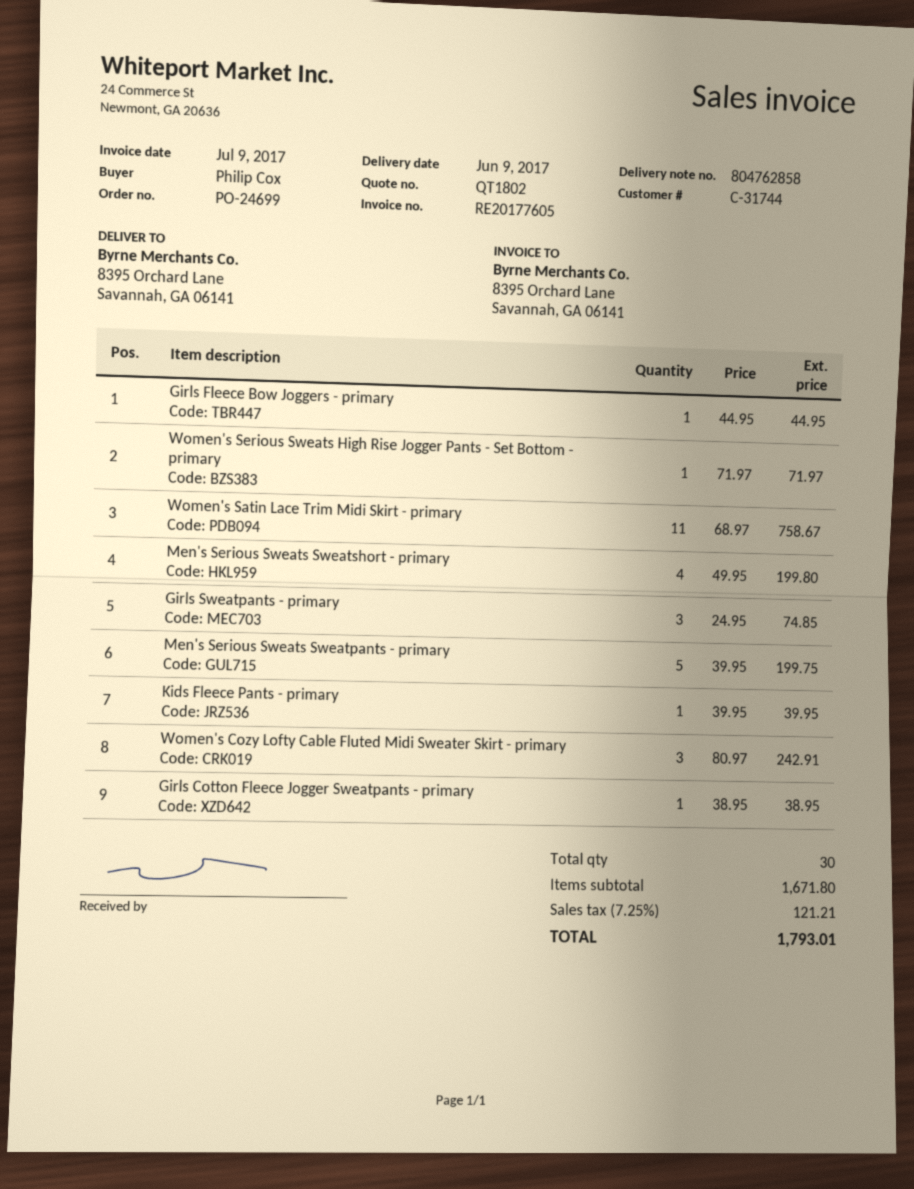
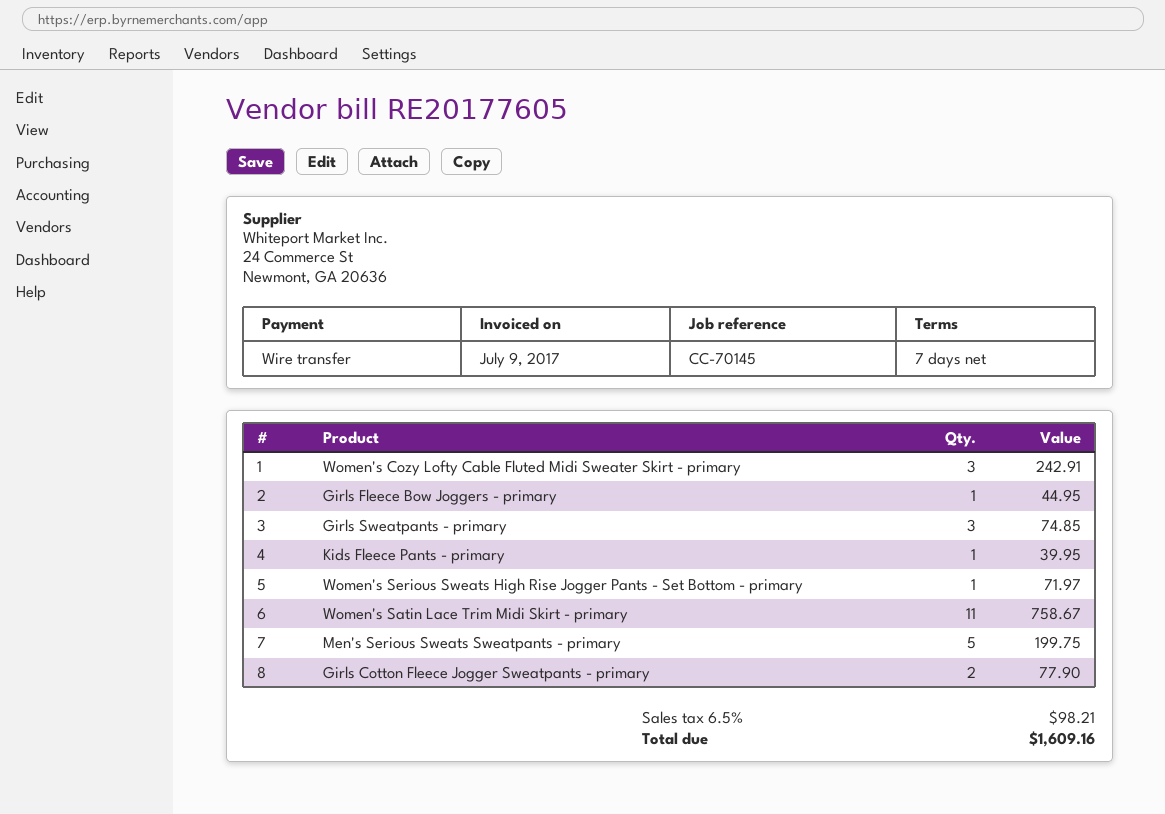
Men's Serious Sweats Sweatshort - primary: 4 for 199.80 -> none
Girls Cotton Fleece Jogger Sweatpants - primary: 1 for 38.95 -> 2 for 77.90
tax: 7.25% = 121.21 -> 6.5% = 98.21
total: 1793.01 -> 1609.16

